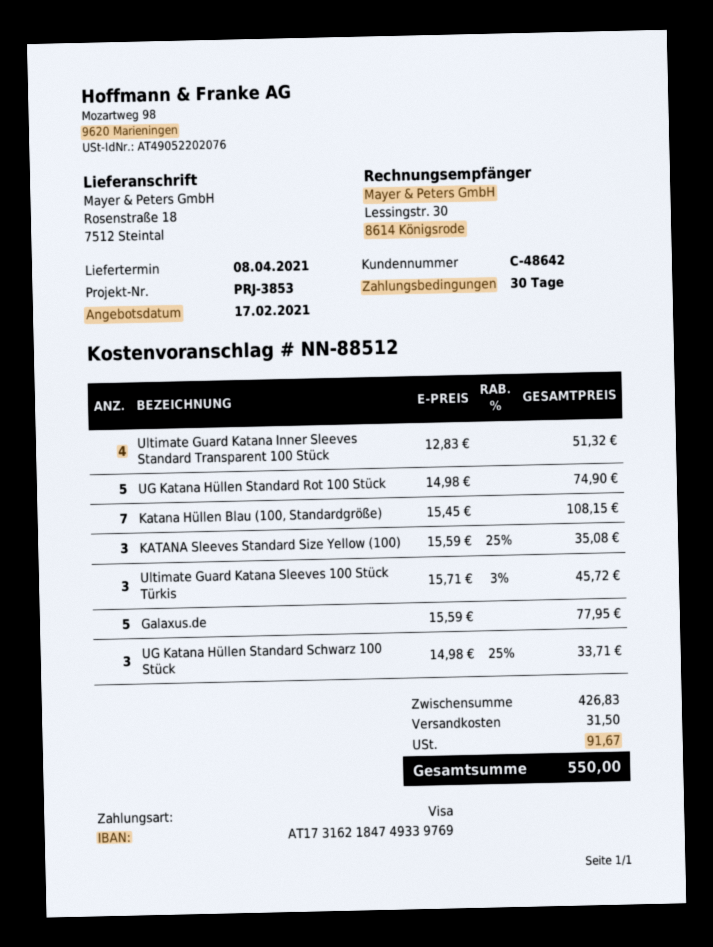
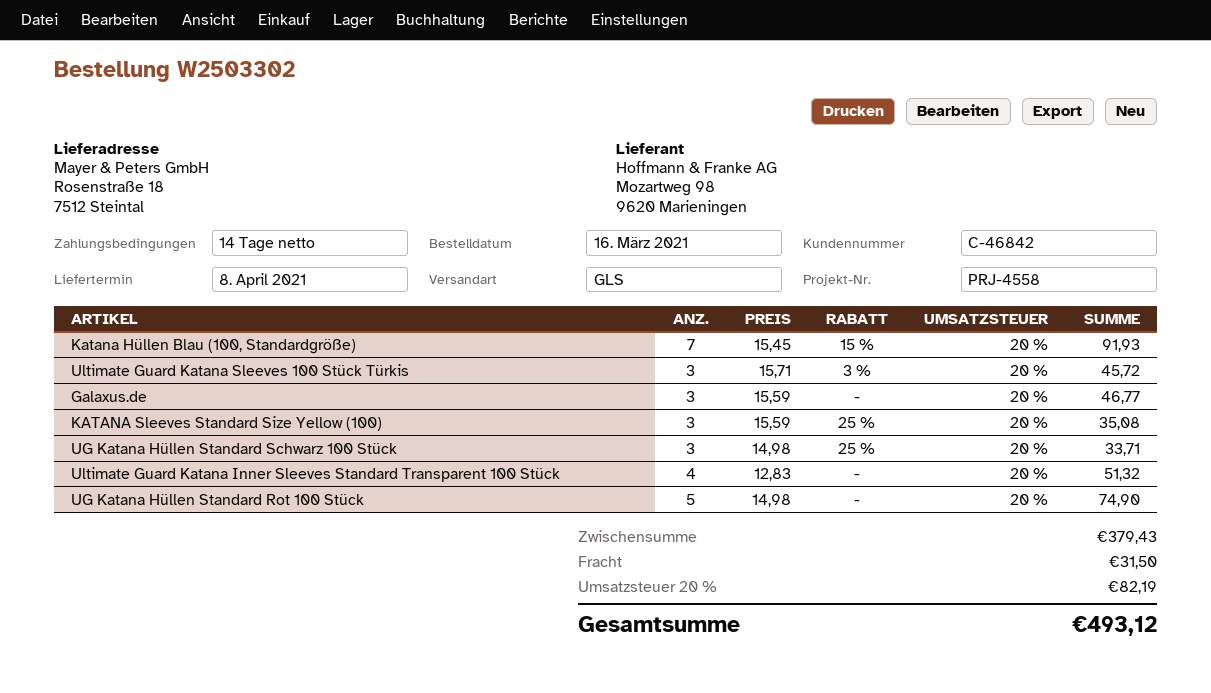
payment terms: 30 days -> 14 days
customer number: C-48642 -> C-46842
reference: PRJ-3853 -> PRJ-4558
Katana Hüllen Blau (100, Standardgröße): 7 x 15.45 = 108.15 -> 7 x 15.45 - 15% = 91.93
Galaxus.de: 5 x 15.59 = 77.95 -> 3 x 15.59 = 46.77
subtotal: 426.83 -> 379.43
tax: 91.67 -> 82.19
total: 550.00 -> 493.12

